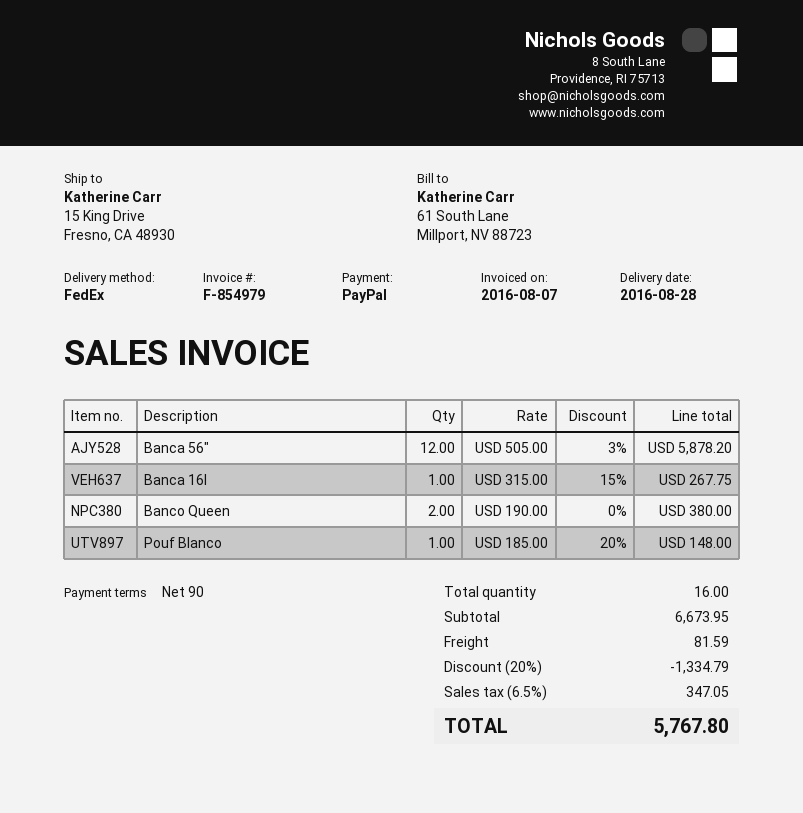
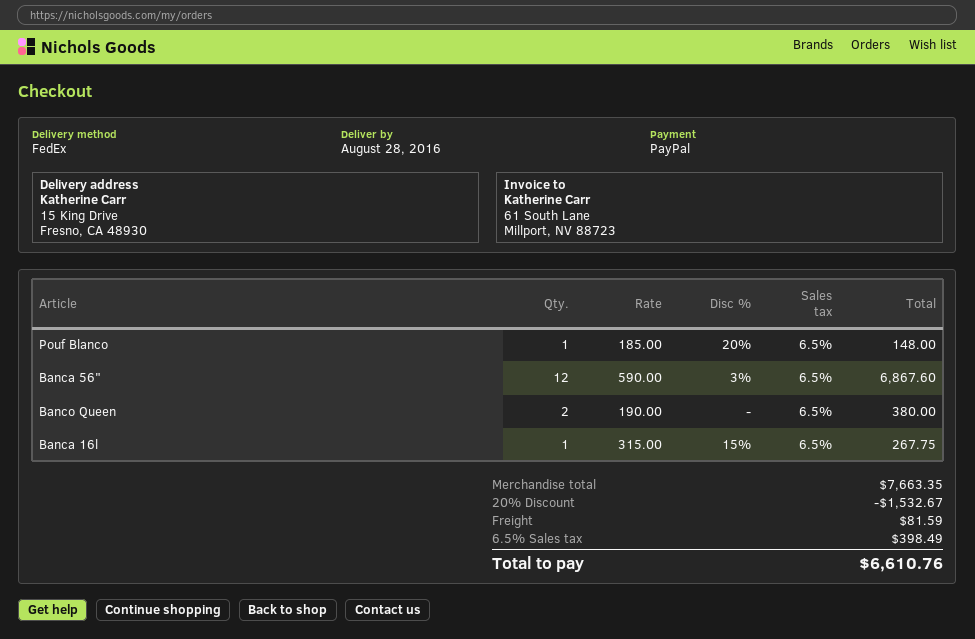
Banca 56": 12 x 505.00 - 3% = 5878.20 -> 12 x 590.00 - 3% = 6867.60
subtotal: 6673.95 -> 7663.35
discount: 20% = 1334.79 -> 20% = 1532.67
tax: 6.5% = 347.05 -> 6.5% = 398.49
total: 5767.80 -> 6610.76

